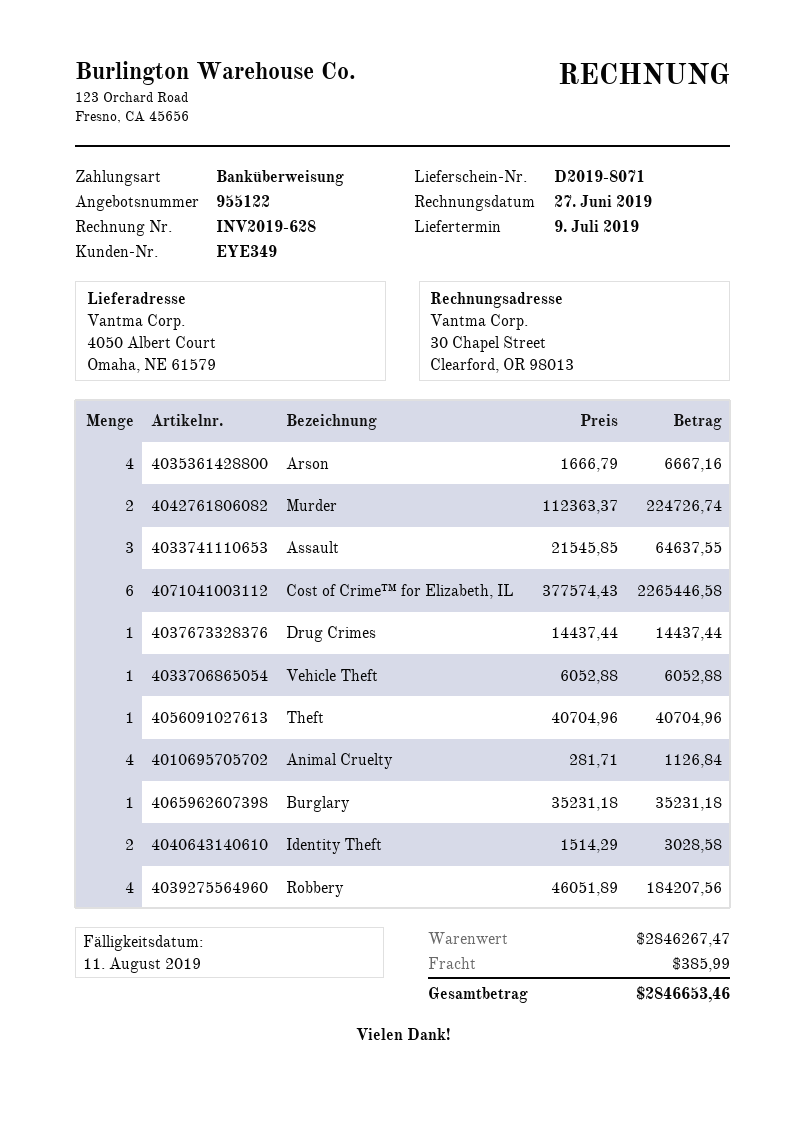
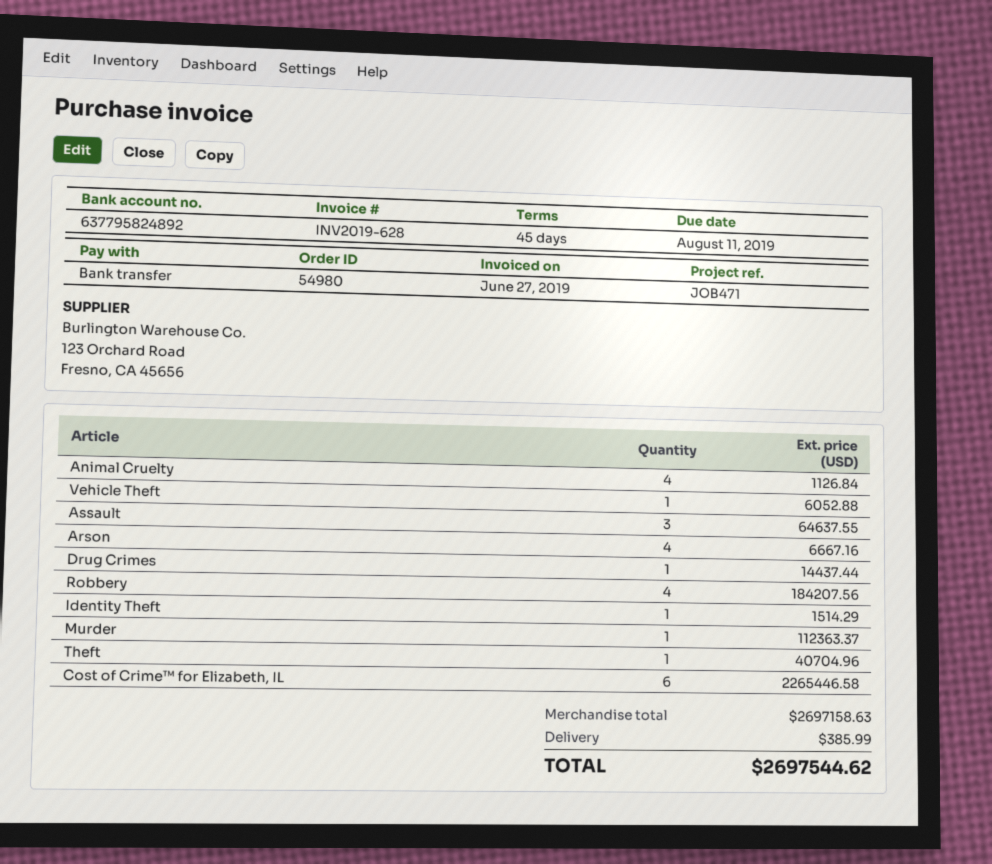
Murder: 2 for 224726.74 -> 1 for 112363.37
Burglary: 1 for 35231.18 -> none
Identity Theft: 2 for 3028.58 -> 1 for 1514.29
subtotal: 2846267.47 -> 2697158.63
total: 2846653.46 -> 2697544.62

